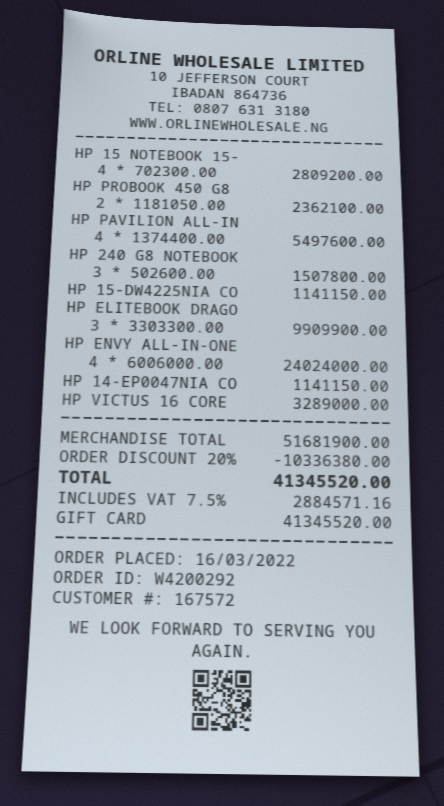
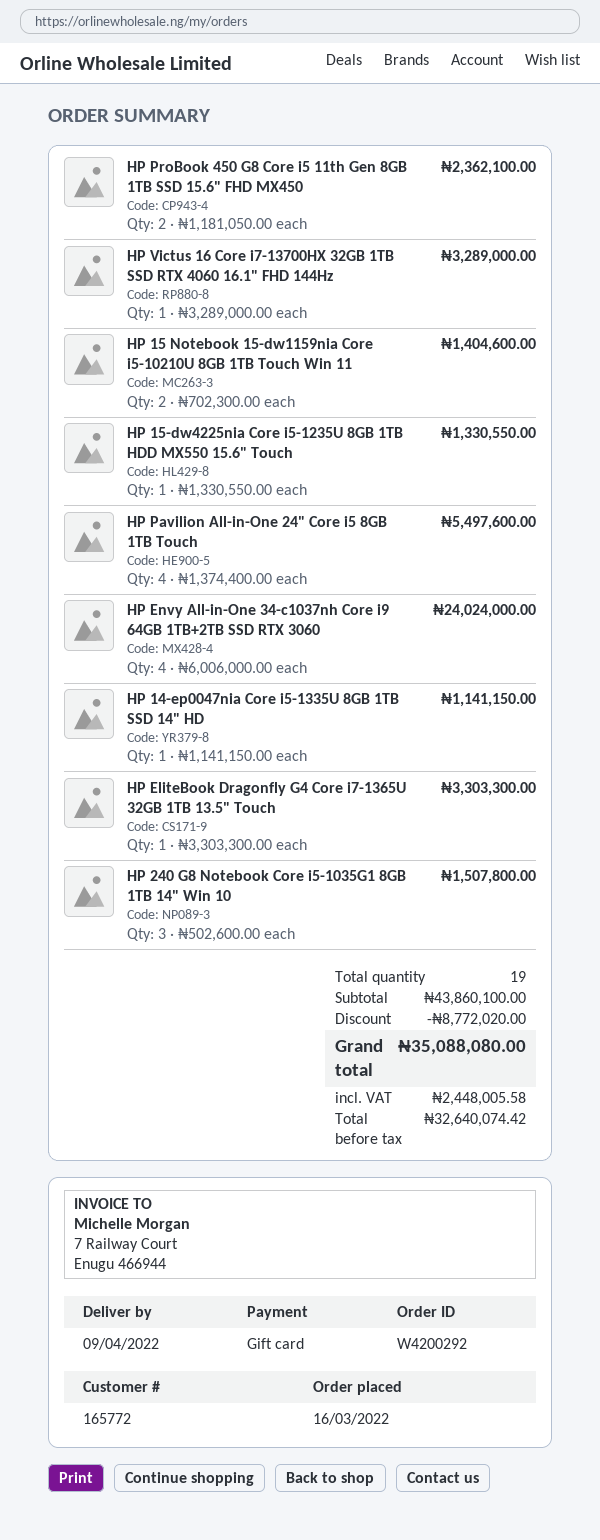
customer number: 167572 -> 165772
HP 15 NOTEBOOK 15-: 4 x 702300.00 = 2809200.00 -> 2 x 702300.00 = 1404600.00
HP 15-DW4225NIA CO: 1 x 1141150.00 = 1141150.00 -> 1 x 1330550.00 = 1330550.00
HP ELITEBOOK DRAGO: 3 x 3303300.00 = 9909900.00 -> 1 x 3303300.00 = 3303300.00
subtotal: 51681900.00 -> 43860100.00
discount: 10336380.00 -> 8772020.00
tax: 2884571.16 -> 2448005.58
total: 41345520.00 -> 35088080.00

